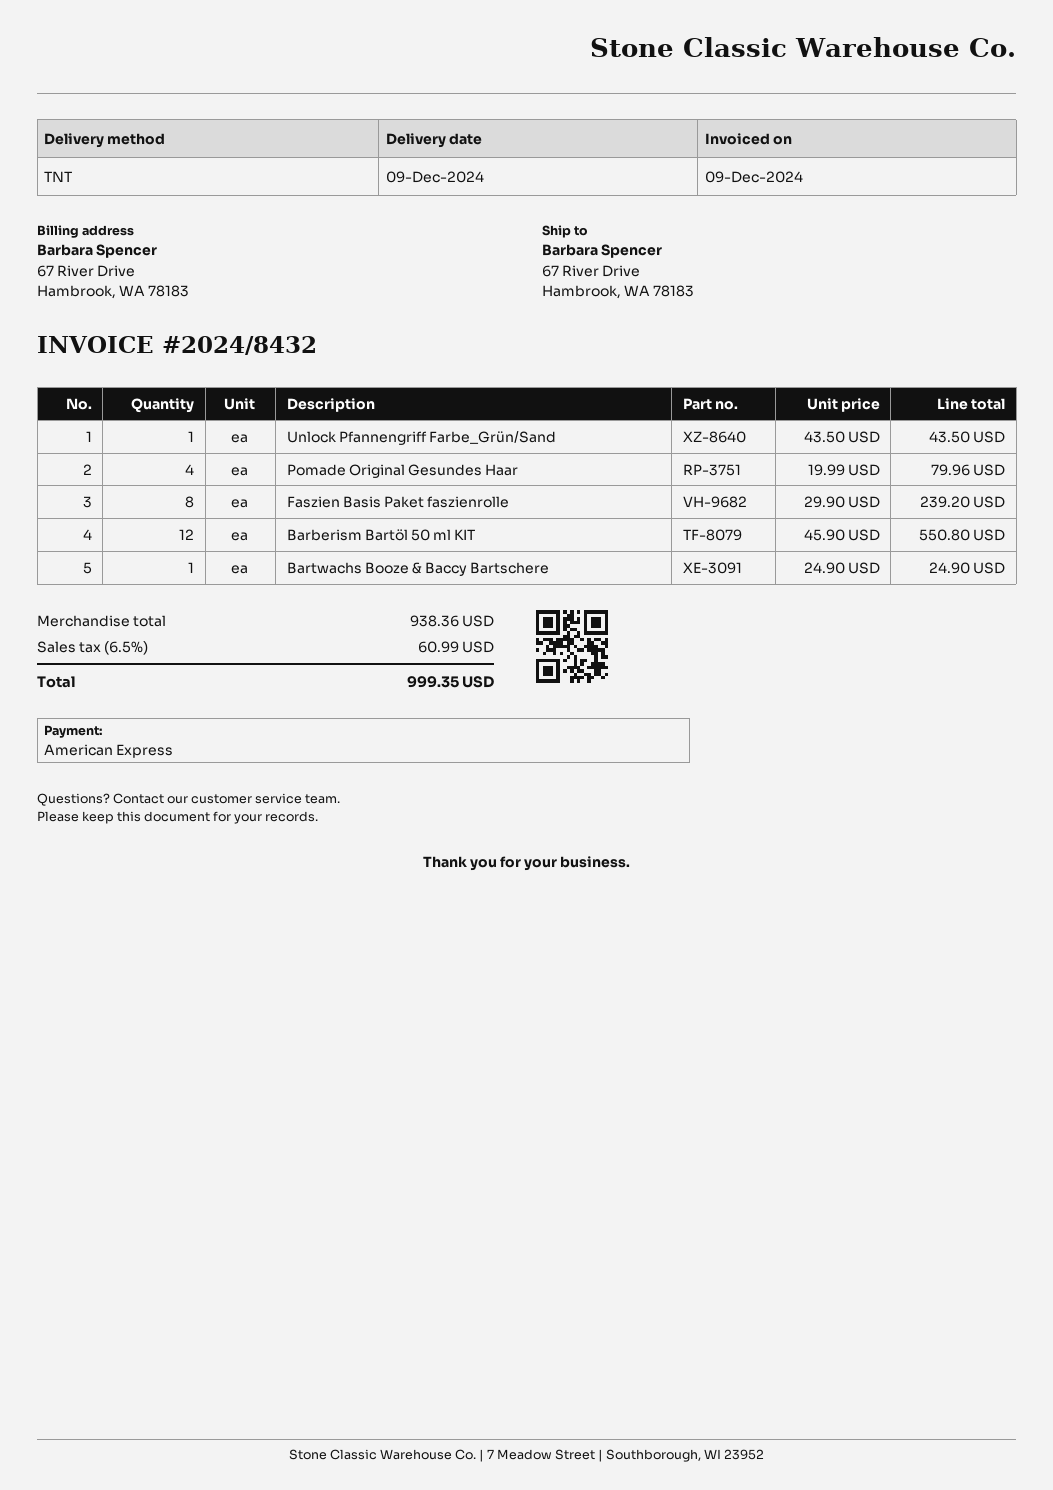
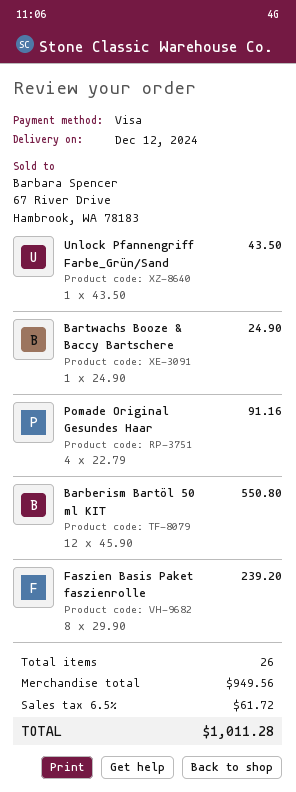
delivery date: 2024-12-09 -> 2024-12-12
payment method: American Express -> Visa
Pomade Original Gesundes Haar: 4 x 19.99 = 79.96 -> 4 x 22.79 = 91.16
subtotal: 938.36 -> 949.56
tax: 6.5% = 60.99 -> 6.5% = 61.72
total: 999.35 -> 1011.28

